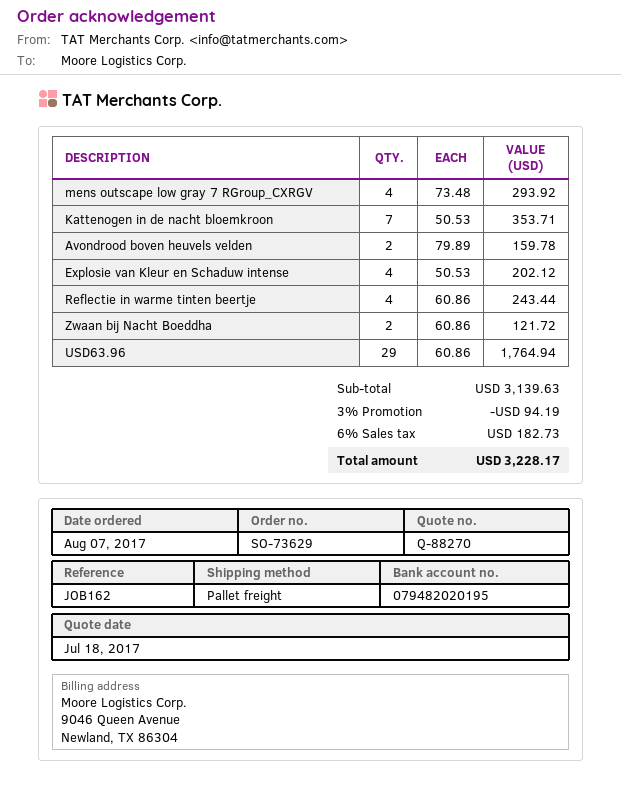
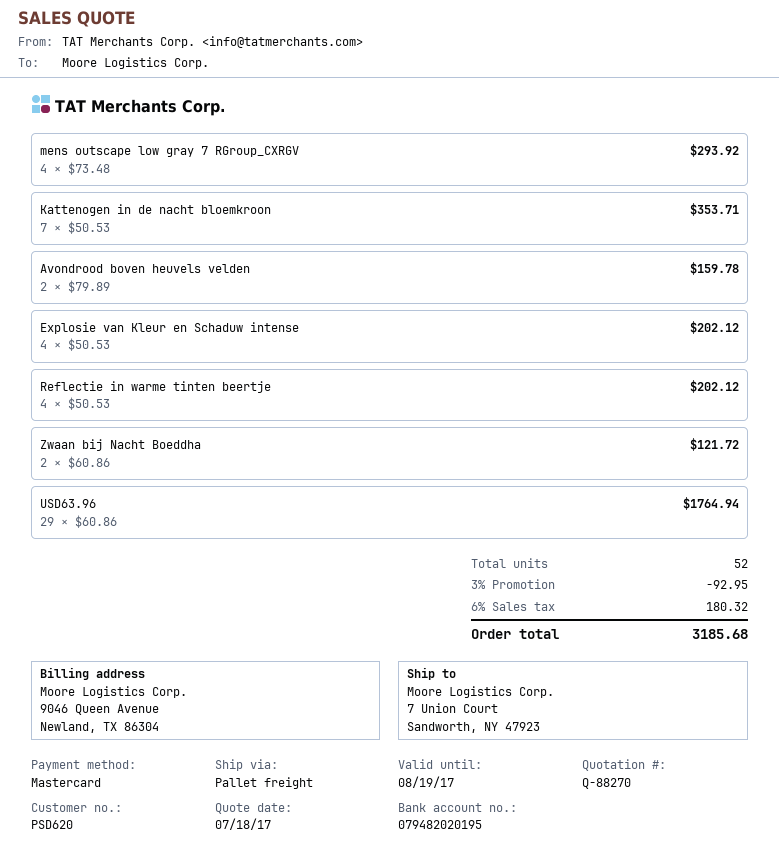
Reflectie in warme tinten beertje: 4 x 60.86 = 243.44 -> 4 x 50.53 = 202.12
discount: 3% = 94.19 -> 3% = 92.95
tax: 6% = 182.73 -> 6% = 180.32
total: 3228.17 -> 3185.68

